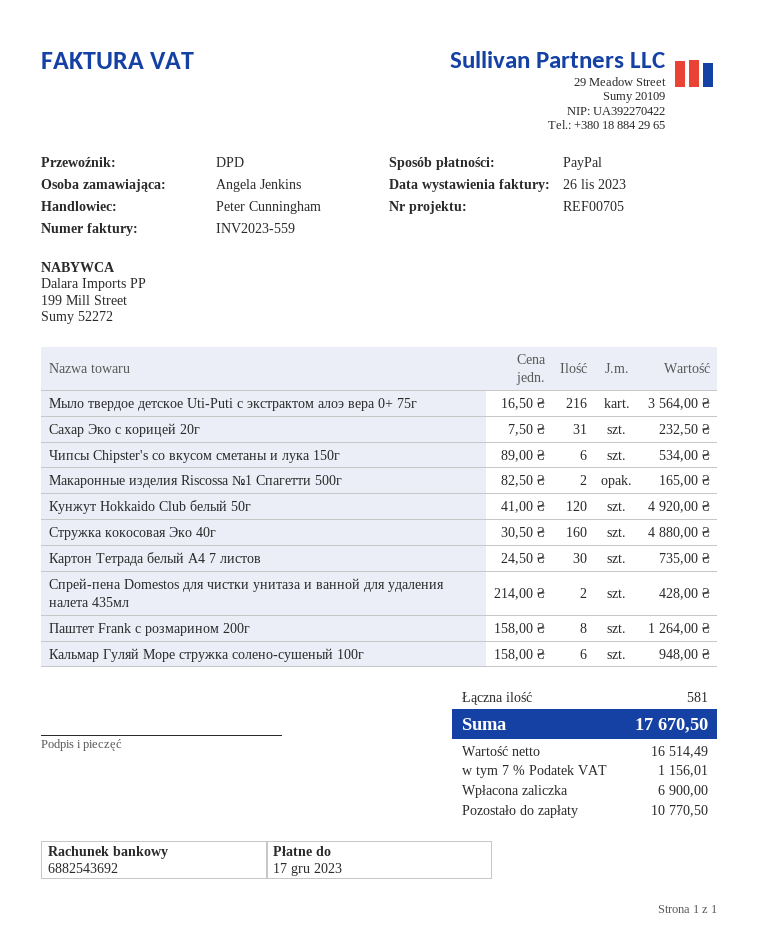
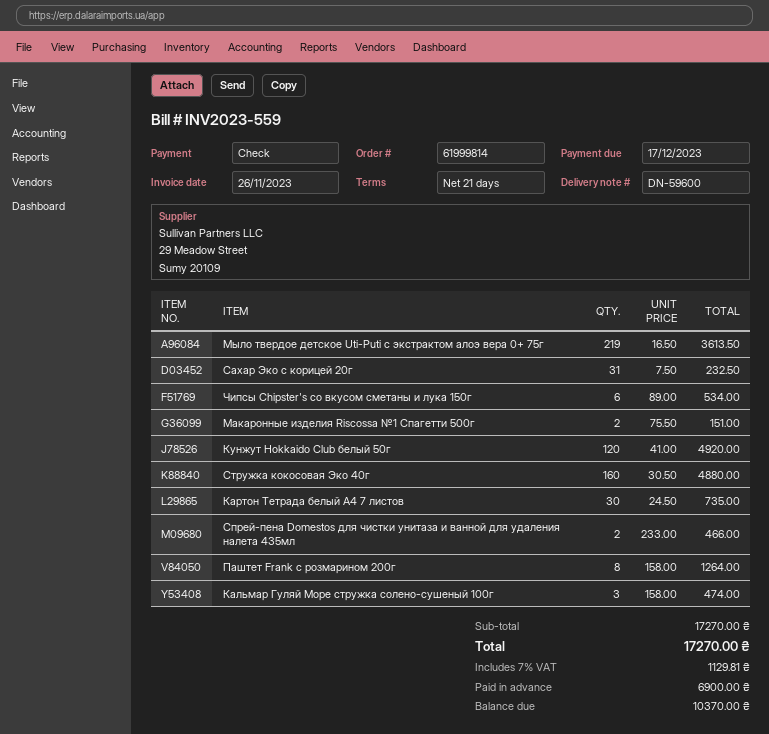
payment method: PayPal -> cheque
Мыло твердое детское Uti-Puti с экстрактом алоэ вера 0+ 75г: 216 x 16.50 = 3564.00 -> 219 x 16.50 = 3613.50
Макаронные изделия Riscossa №1 Спагетти 500г: 2 x 82.50 = 165.00 -> 2 x 75.50 = 151.00
Спрей-пена Domestos для чистки унитаза и ванной для удаления налета 435мл: 2 x 214.00 = 428.00 -> 2 x 233.00 = 466.00
Кальмар Гуляй Море стружка солено-сушеный 100г: 6 x 158.00 = 948.00 -> 3 x 158.00 = 474.00
tax: 7% = 1156.01 -> 7% = 1129.81
total: 17670.50 -> 17270.00
balance: 10770.50 -> 10370.00

